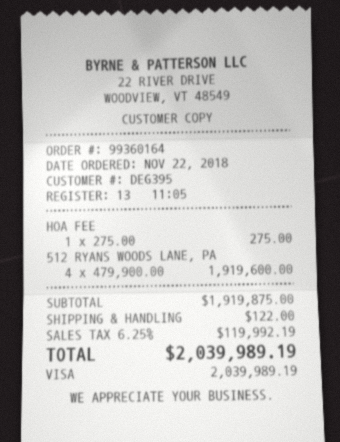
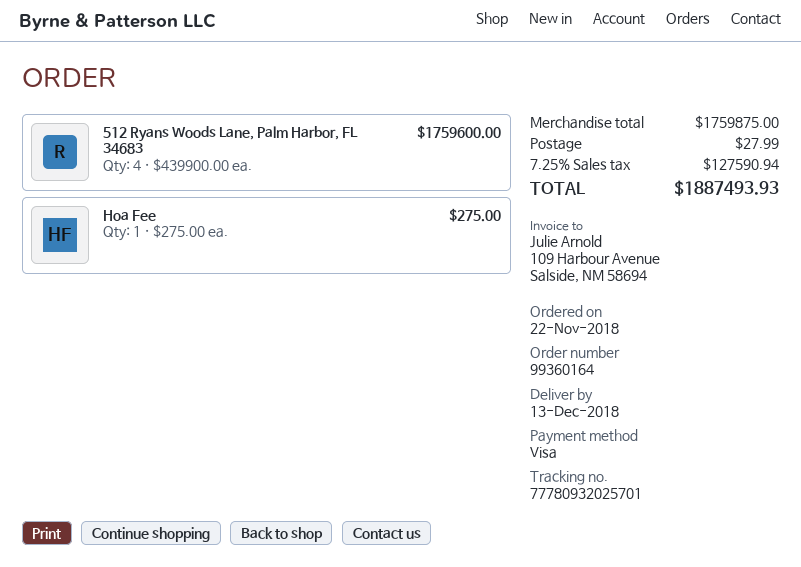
512 RYANS WOODS LANE, PA: 4 x 479900.00 = 1919600.00 -> 4 x 439900.00 = 1759600.00
subtotal: 1919875.00 -> 1759875.00
shipping: 122.00 -> 27.99
tax: 6.25% = 119992.19 -> 7.25% = 127590.94
total: 2039989.19 -> 1887493.93

